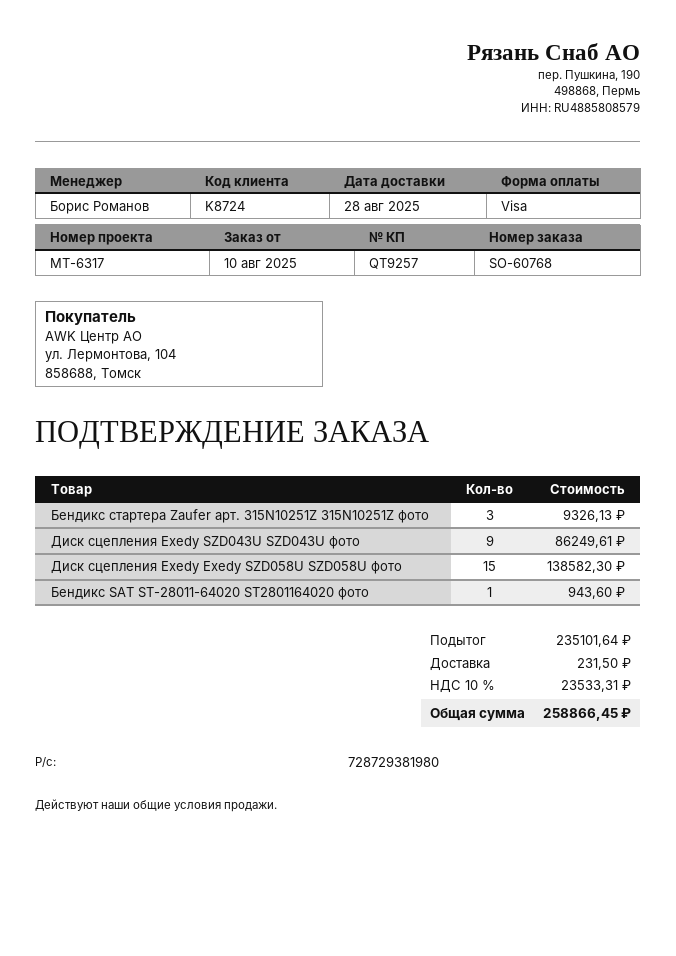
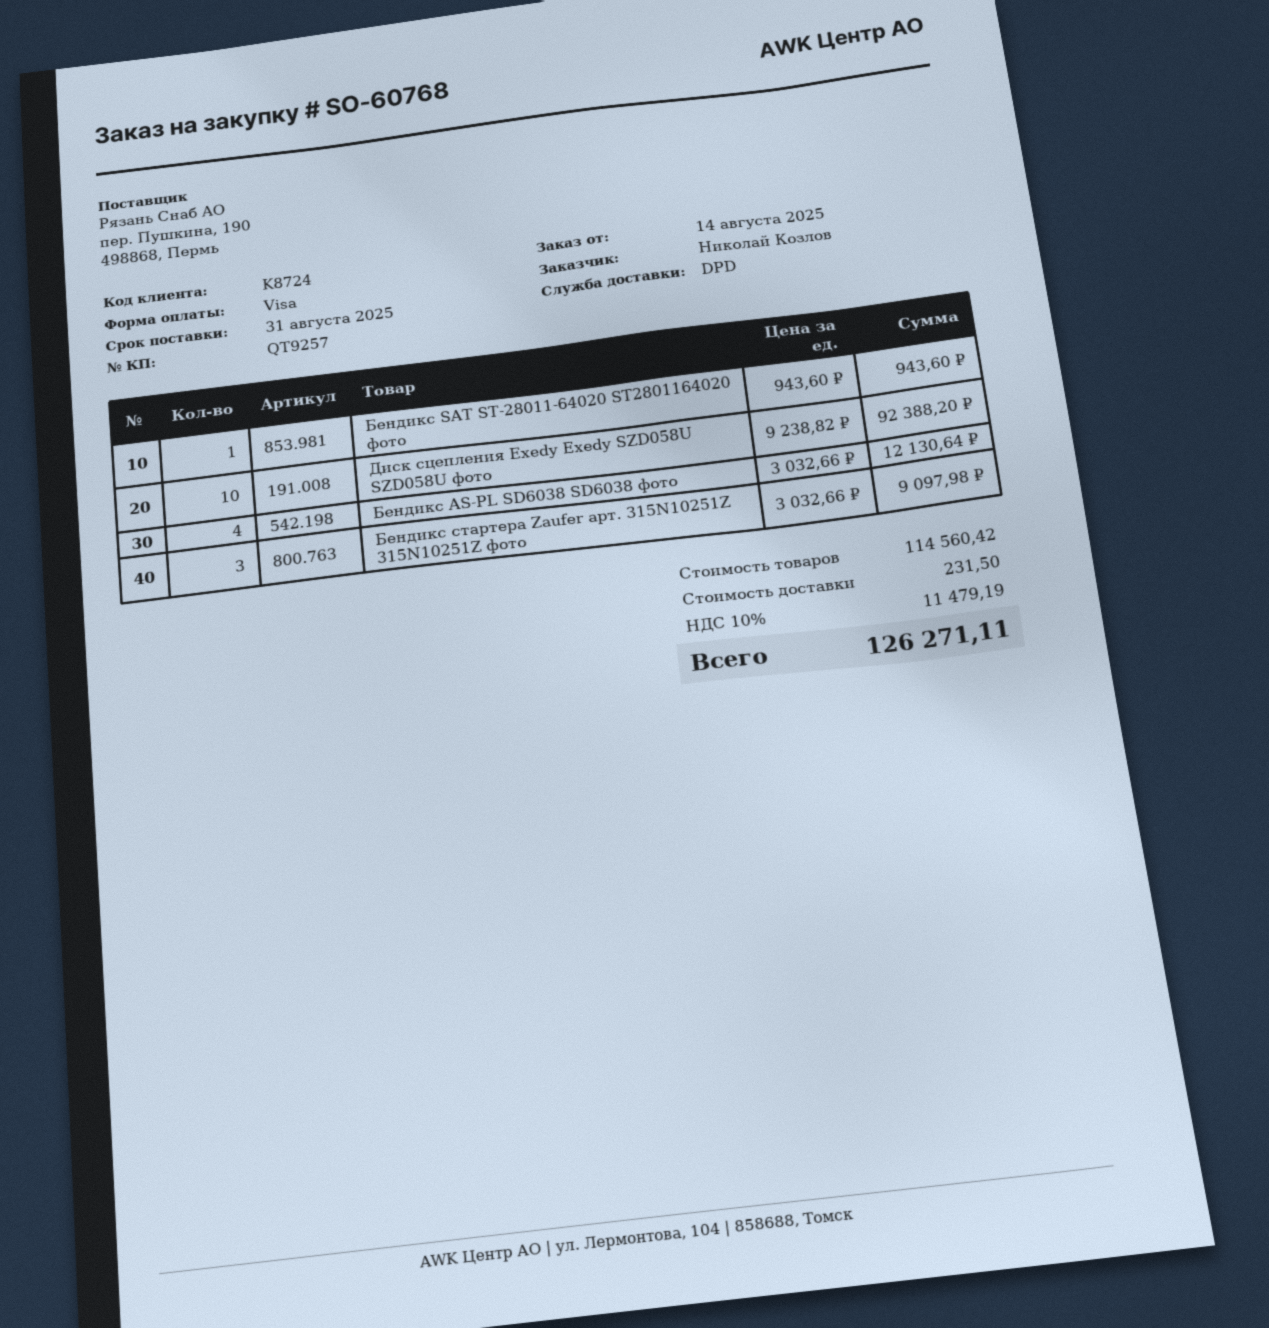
order date: 2025-08-10 -> 2025-08-14
delivery date: 2025-08-28 -> 2025-08-31
Бендикс стартера Zaufer арт. 315N10251Z 315N10251Z фото: 3 for 9326.13 -> 3 for 9097.98
Диск сцепления Exedy SZD043U SZD043U фото: 9 for 86249.61 -> none
Диск сцепления Exedy Exedy SZD058U SZD058U фото: 15 for 138582.30 -> 10 for 92388.20
Бендикс AS-PL SD6038 SD6038 фото: none -> 4 for 12130.64
subtotal: 235101.64 -> 114560.42
tax: 10% = 23533.31 -> 10% = 11479.19
total: 258866.45 -> 126271.11

